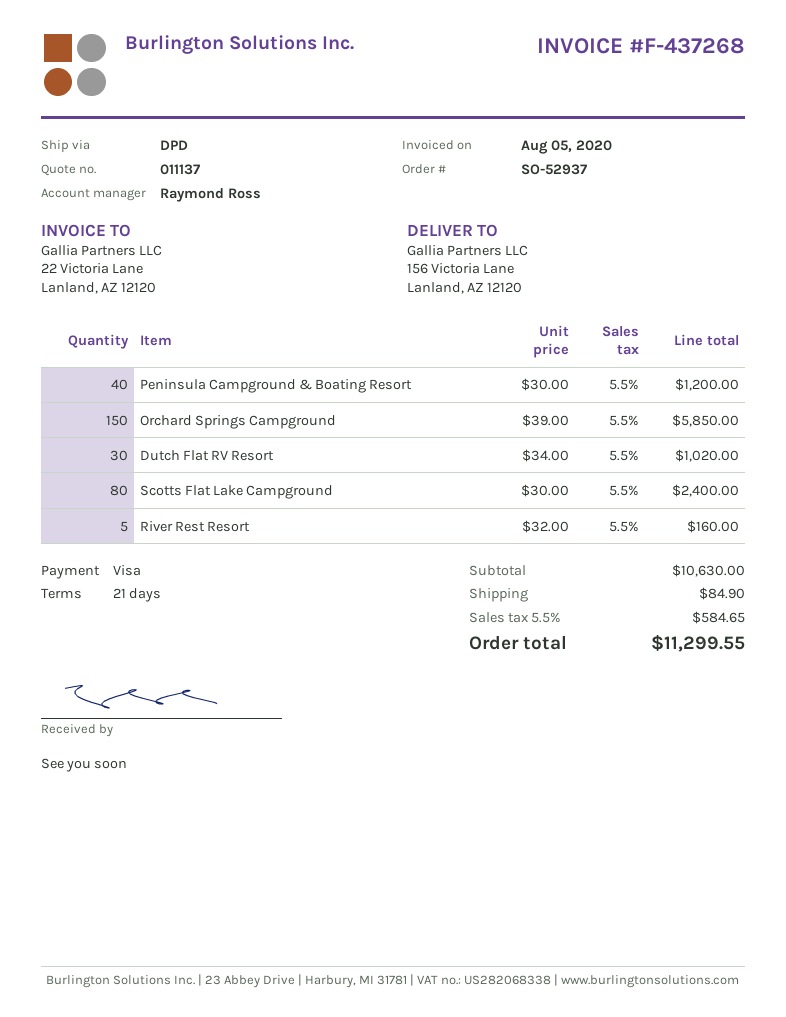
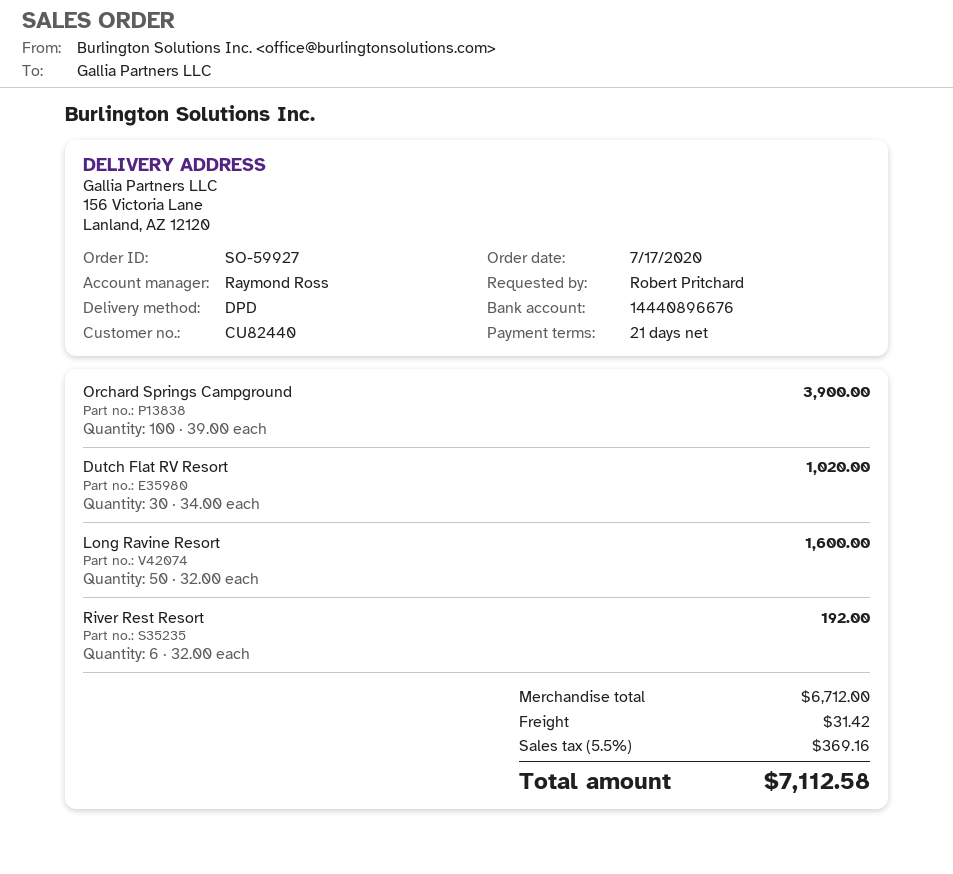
order number: SO-52937 -> SO-59927
Peninsula Campground & Boating Resort: 40 x 30.00 = 1200.00 -> none
Orchard Springs Campground: 150 x 39.00 = 5850.00 -> 100 x 39.00 = 3900.00
Scotts Flat Lake Campground: 80 x 30.00 = 2400.00 -> none
River Rest Resort: 5 x 32.00 = 160.00 -> 6 x 32.00 = 192.00
Long Ravine Resort: none -> 50 x 32.00 = 1600.00
subtotal: 10630.00 -> 6712.00
shipping: 84.90 -> 31.42
tax: 5.5% = 584.65 -> 5.5% = 369.16
total: 11299.55 -> 7112.58

